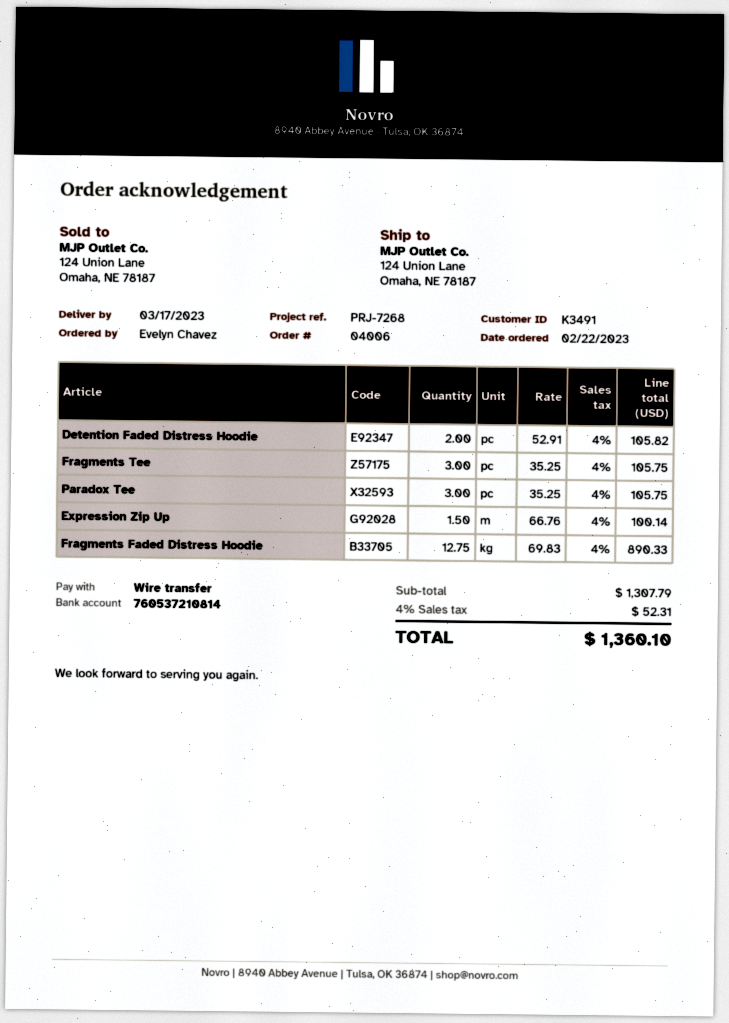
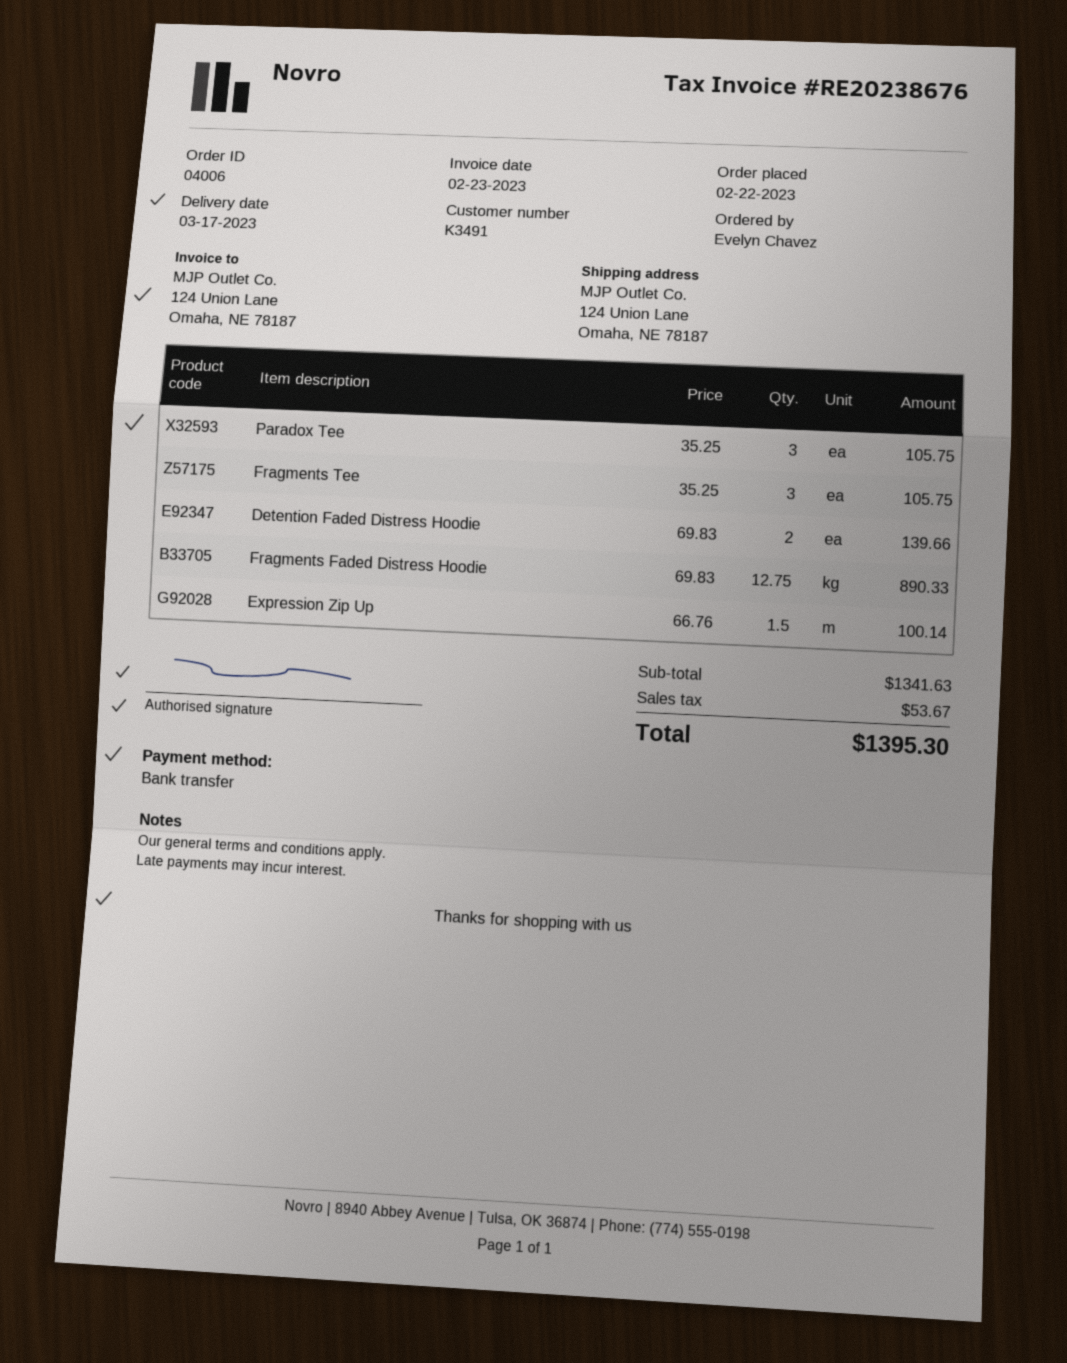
Detention Faded Distress Hoodie: 2 x 52.91 = 105.82 -> 2 x 69.83 = 139.66
subtotal: 1307.79 -> 1341.63
tax: 52.31 -> 53.67
total: 1360.10 -> 1395.30

